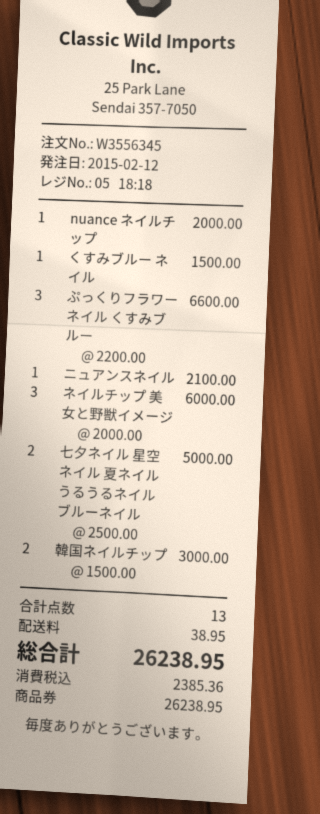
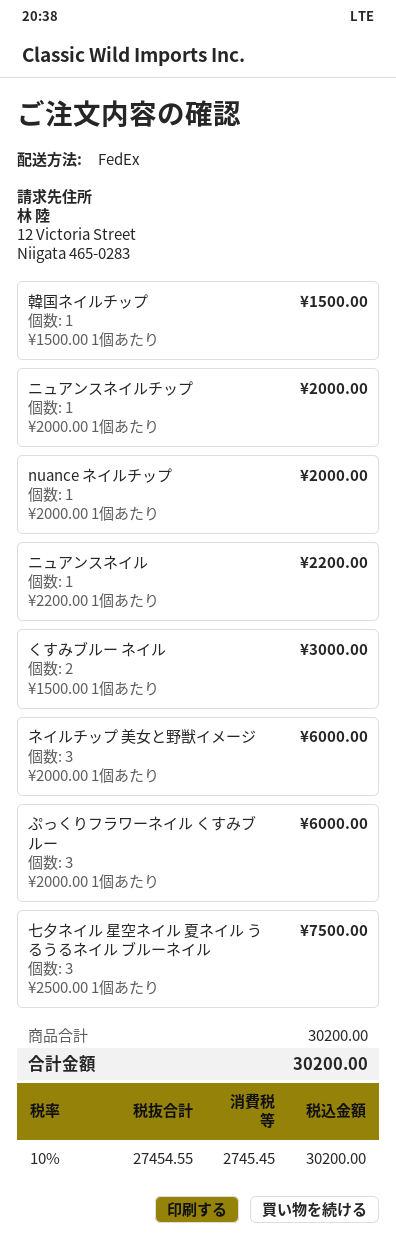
くすみブルー ネイル: 1 x 1500.00 = 1500.00 -> 2 x 1500.00 = 3000.00
ぷっくりフラワーネイル くすみブルー: 3 x 2200.00 = 6600.00 -> 3 x 2000.00 = 6000.00
ニュアンスネイル: 1 x 2100.00 = 2100.00 -> 1 x 2200.00 = 2200.00
七夕ネイル 星空ネイル 夏ネイル うるうるネイル ブルーネイル: 2 x 2500.00 = 5000.00 -> 3 x 2500.00 = 7500.00
韓国ネイルチップ: 2 x 1500.00 = 3000.00 -> 1 x 1500.00 = 1500.00
ニュアンスネイルチップ: none -> 1 x 2000.00 = 2000.00
shipping: 38.95 -> none
tax: 2385.36 -> 2745.45
total: 26238.95 -> 30200.00

